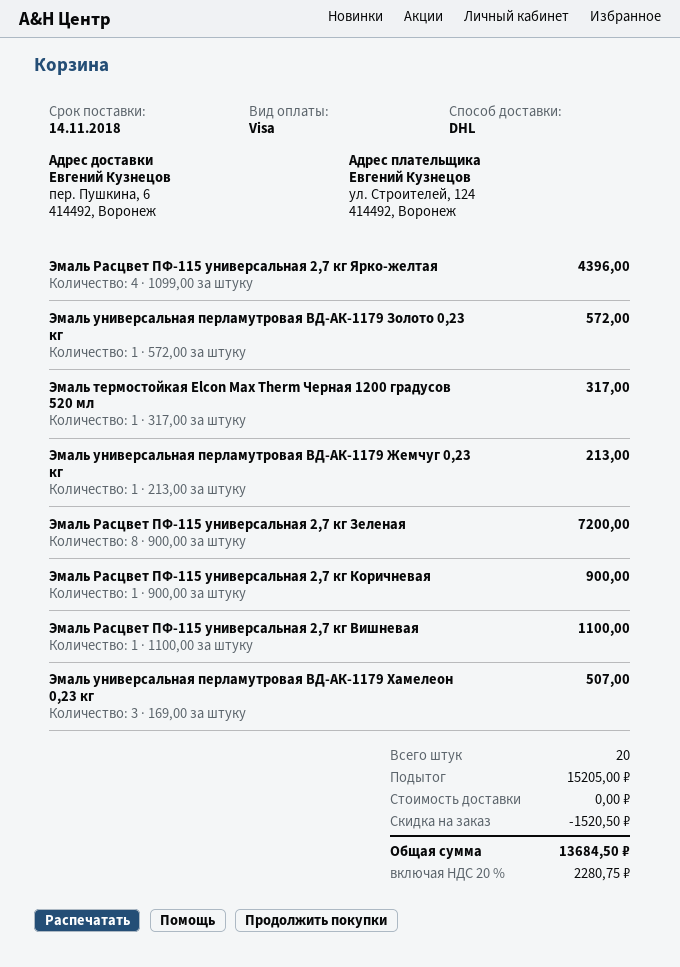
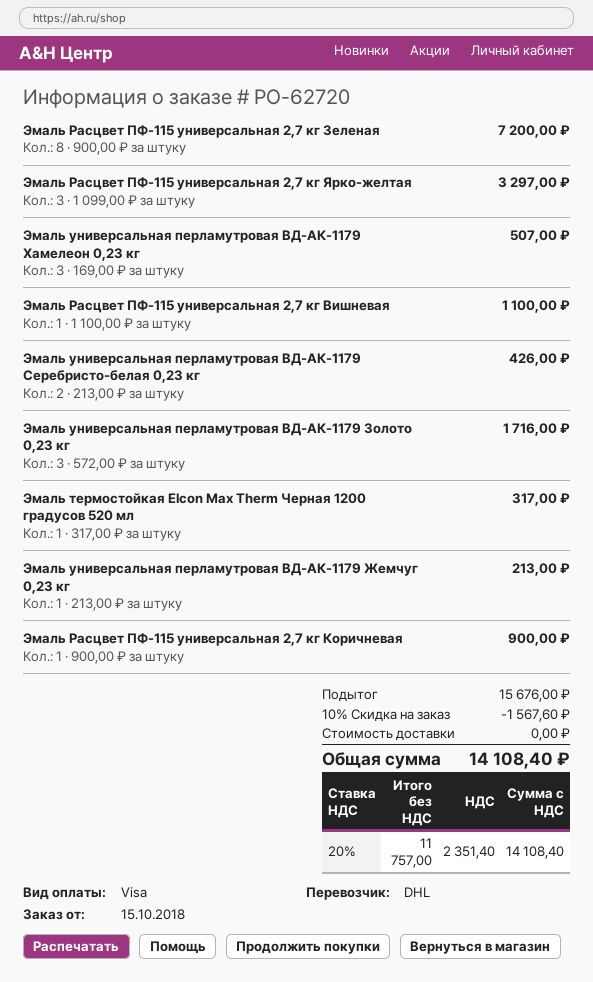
Эмаль Расцвет ПФ-115 универсальная 2,7 кг Ярко-желтая: 4 x 1099.00 = 4396.00 -> 3 x 1099.00 = 3297.00
Эмаль универсальная перламутровая ВД-АК-1179 Золото 0,23 кг: 1 x 572.00 = 572.00 -> 3 x 572.00 = 1716.00
Эмаль универсальная перламутровая ВД-АК-1179 Серебристо-белая 0,23 кг: none -> 2 x 213.00 = 426.00
subtotal: 15205.00 -> 15676.00
discount: 1520.50 -> 1567.60
tax: 20% = 2280.75 -> 20% = 2351.40
total: 13684.50 -> 14108.40

